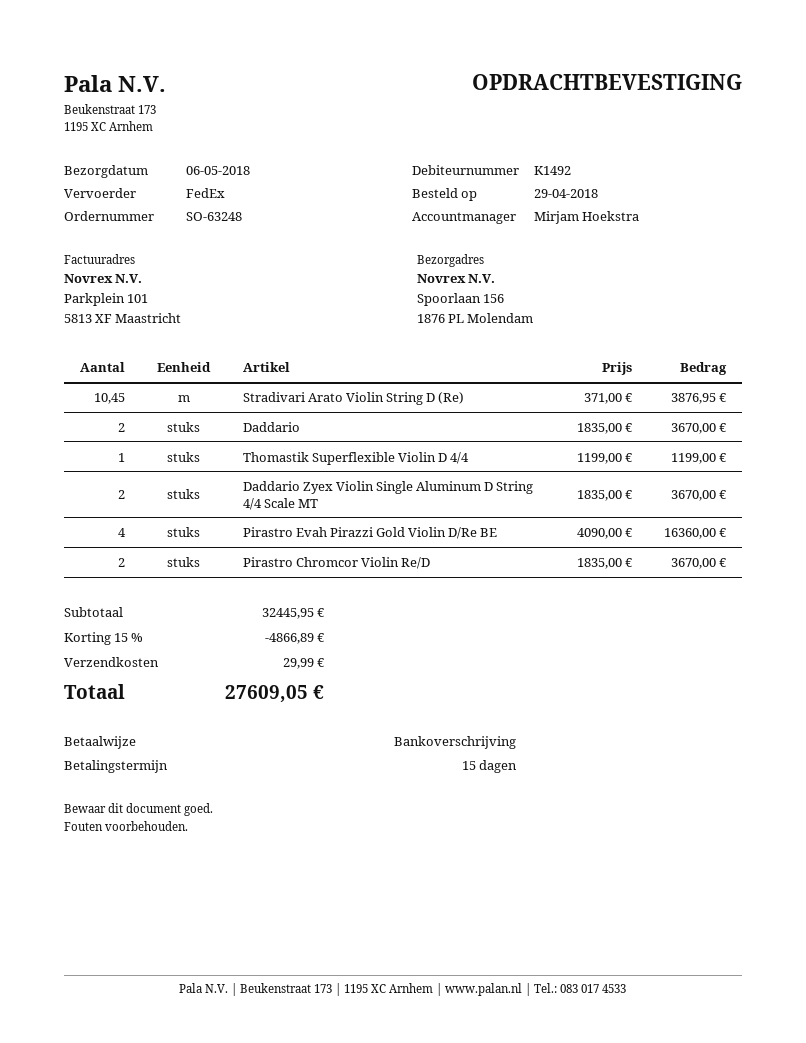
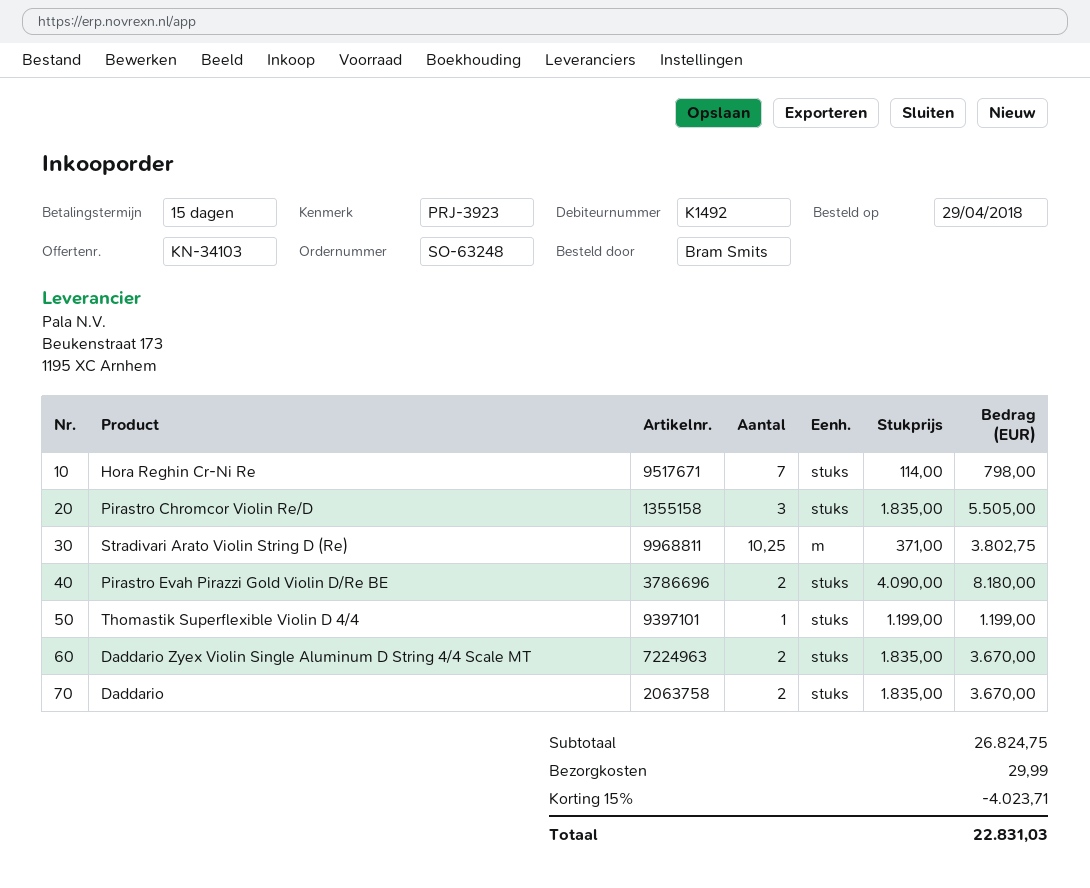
Stradivari Arato Violin String D (Re): 10.45 x 371.00 = 3876.95 -> 10.25 x 371.00 = 3802.75
Pirastro Evah Pirazzi Gold Violin D/Re BE: 4 x 4090.00 = 16360.00 -> 2 x 4090.00 = 8180.00
Pirastro Chromcor Violin Re/D: 2 x 1835.00 = 3670.00 -> 3 x 1835.00 = 5505.00
Hora Reghin Cr-Ni Re: none -> 7 x 114.00 = 798.00
subtotal: 32445.95 -> 26824.75
discount: 15% = 4866.89 -> 15% = 4023.71
total: 27609.05 -> 22831.03

